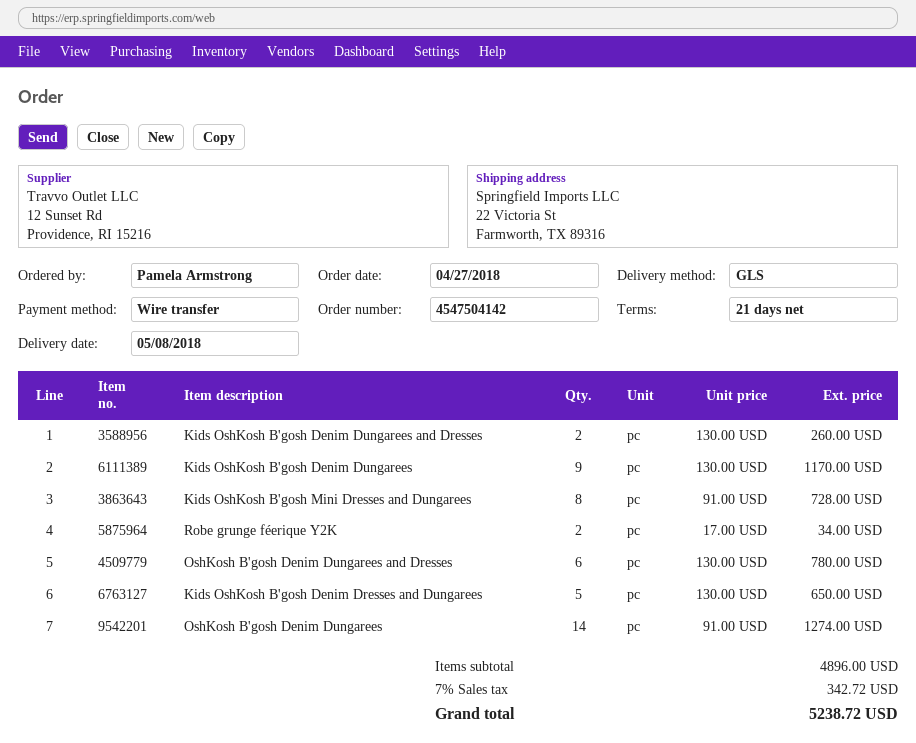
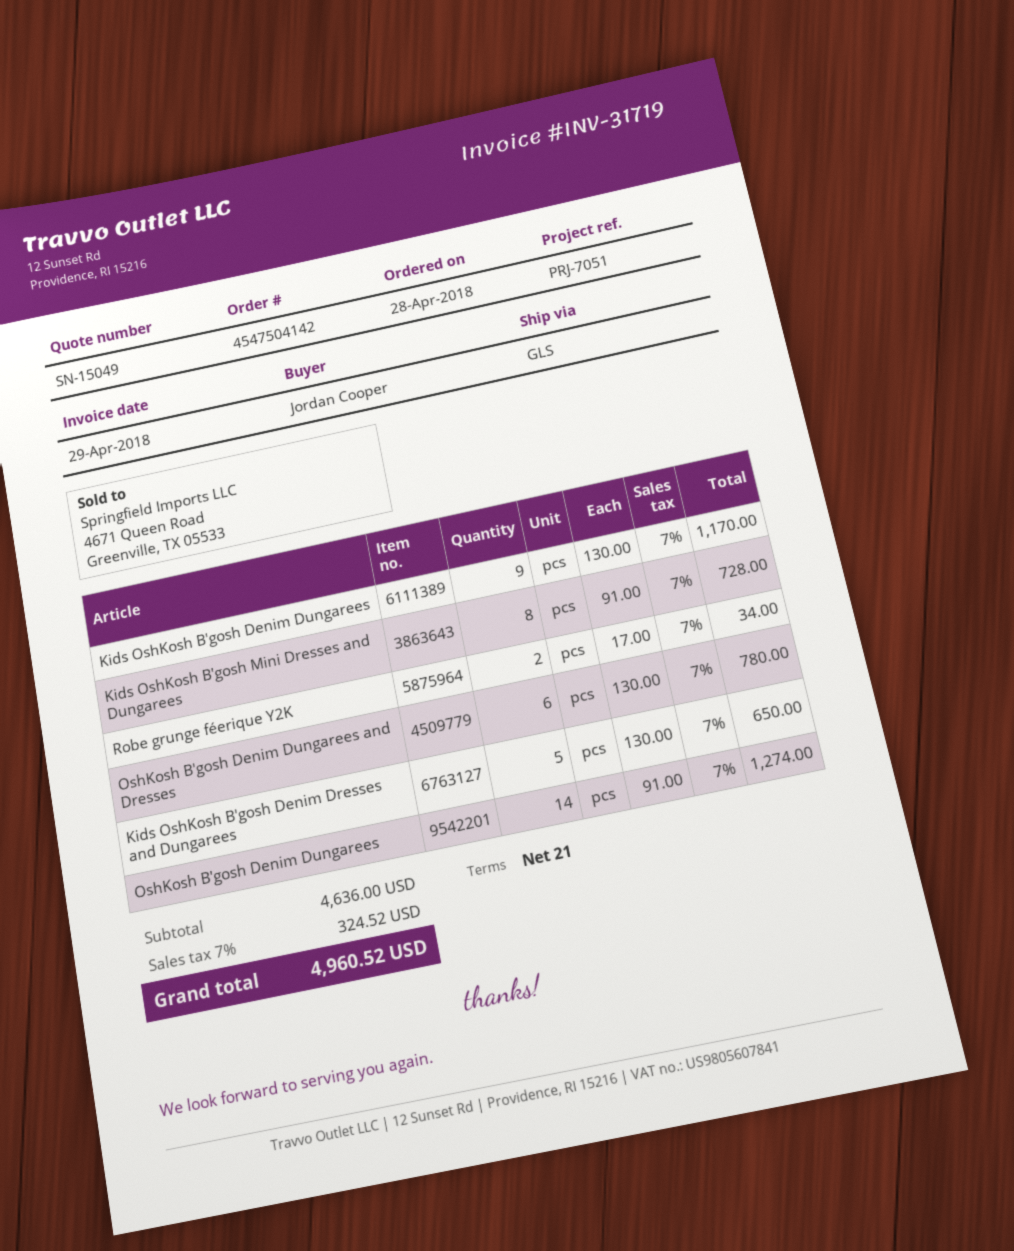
order date: 2018-04-27 -> 2018-04-28
ordered by: Pamela Armstrong -> Jordan Cooper
Kids OshKosh B'gosh Denim Dungarees and Dresses: 2 x 130.00 = 260.00 -> none
subtotal: 4896.00 -> 4636.00
tax: 7% = 342.72 -> 7% = 324.52
total: 5238.72 -> 4960.52

